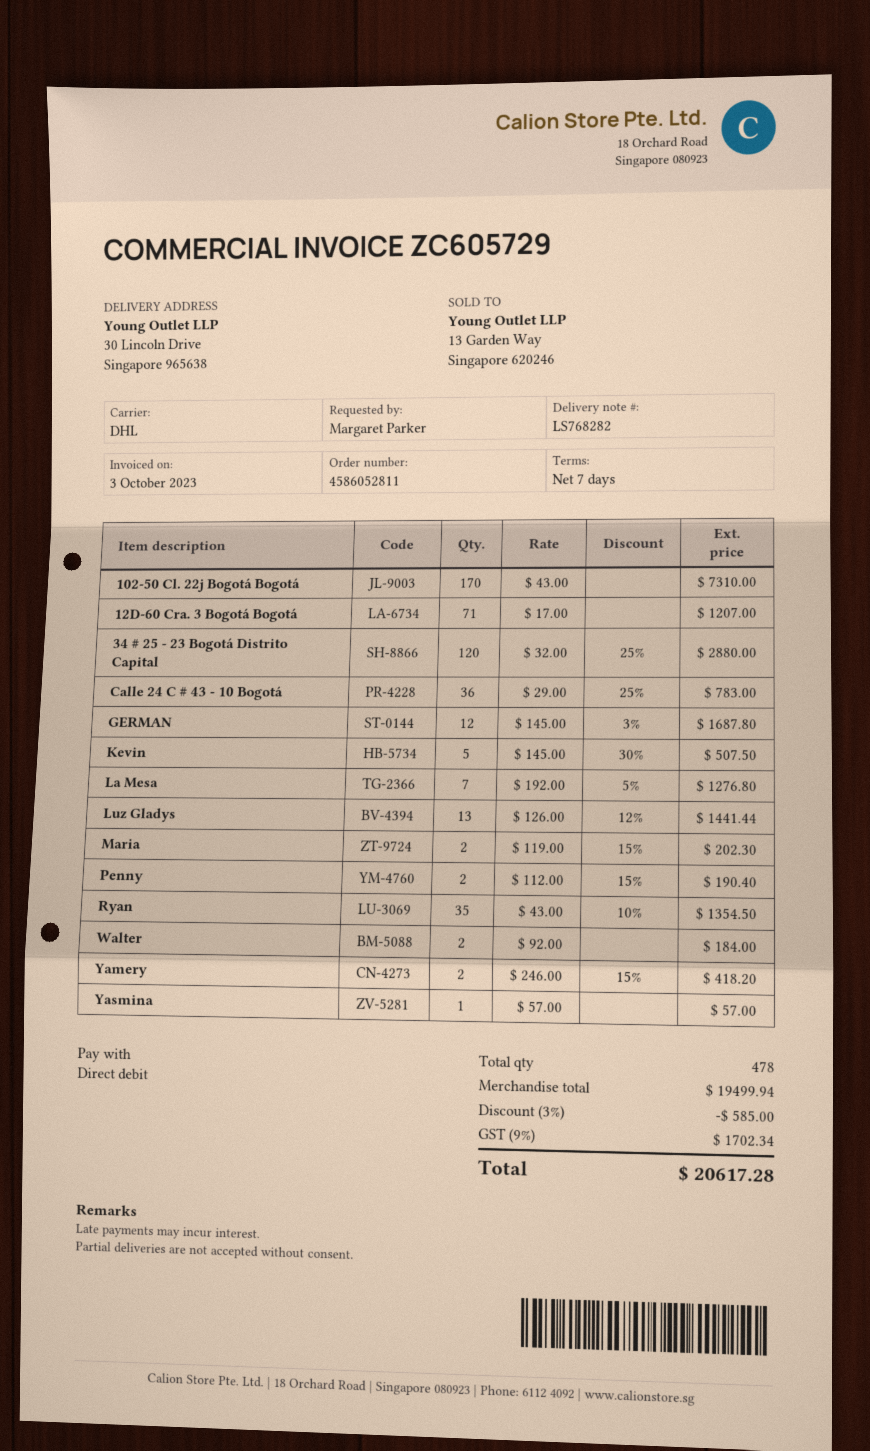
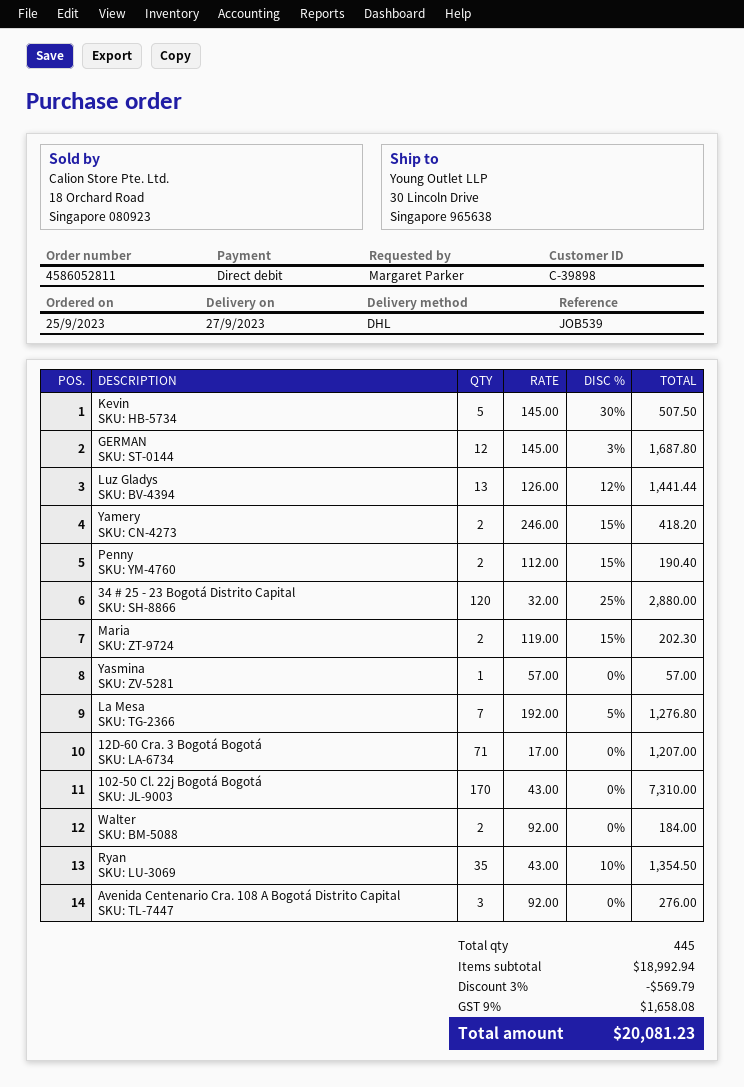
Calle 24 C # 43 - 10 Bogotá: 36 x 29.00 - 25% = 783.00 -> none
Avenida Centenario Cra. 108 A Bogotá Distrito Capital: none -> 3 x 92.00 = 276.00
total quantity: 478 -> 445
subtotal: 19499.94 -> 18992.94
discount: 3% = 585.00 -> 3% = 569.79
tax: 9% = 1702.34 -> 9% = 1658.08
total: 20617.28 -> 20081.23

